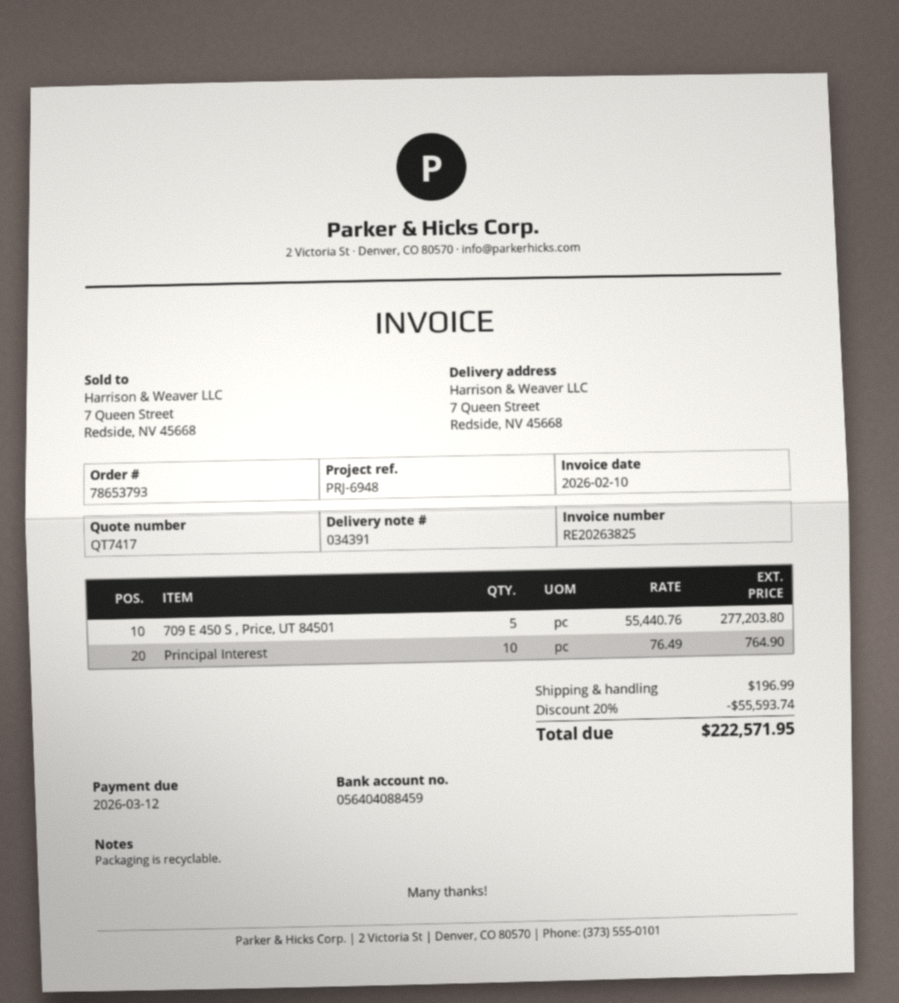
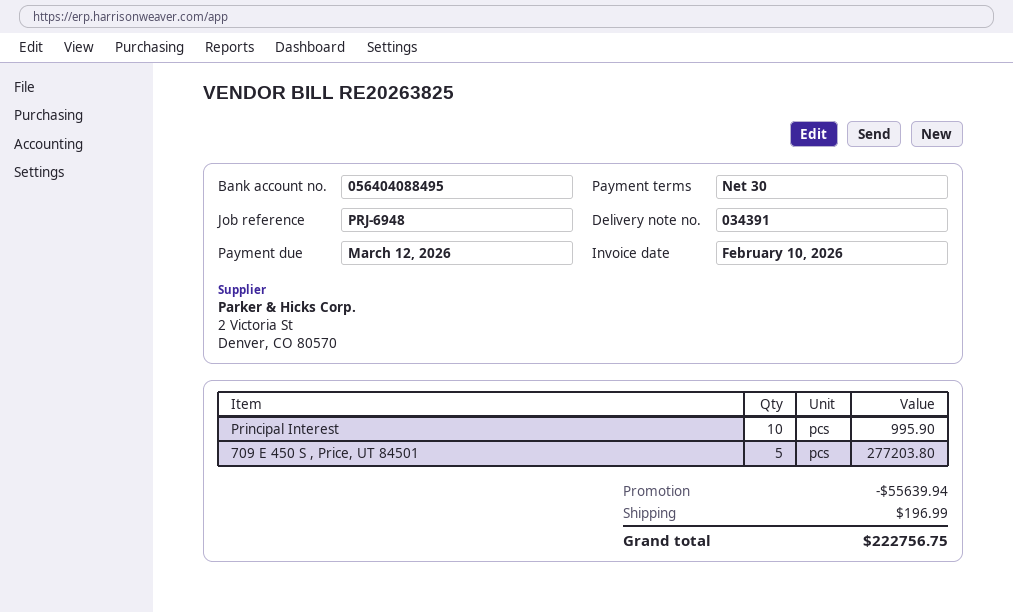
bank account: 056404088459 -> 056404088495
Principal Interest: 10 for 764.90 -> 10 for 995.90
discount: 55593.74 -> 55639.94
total: 222571.95 -> 222756.75

